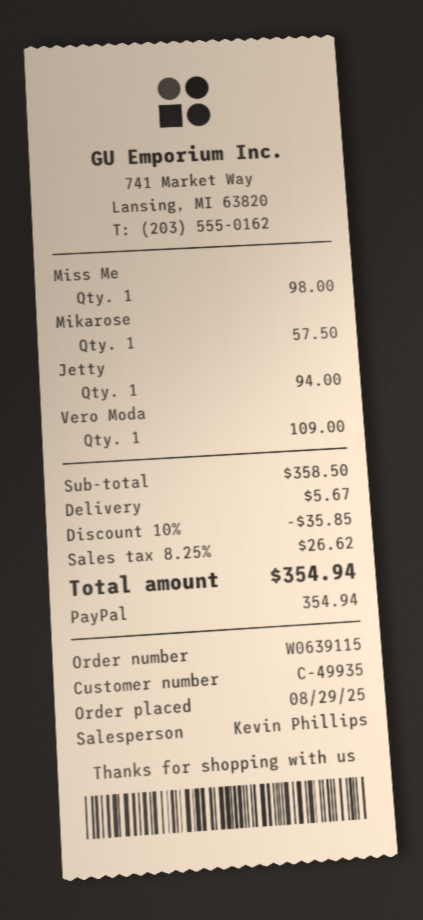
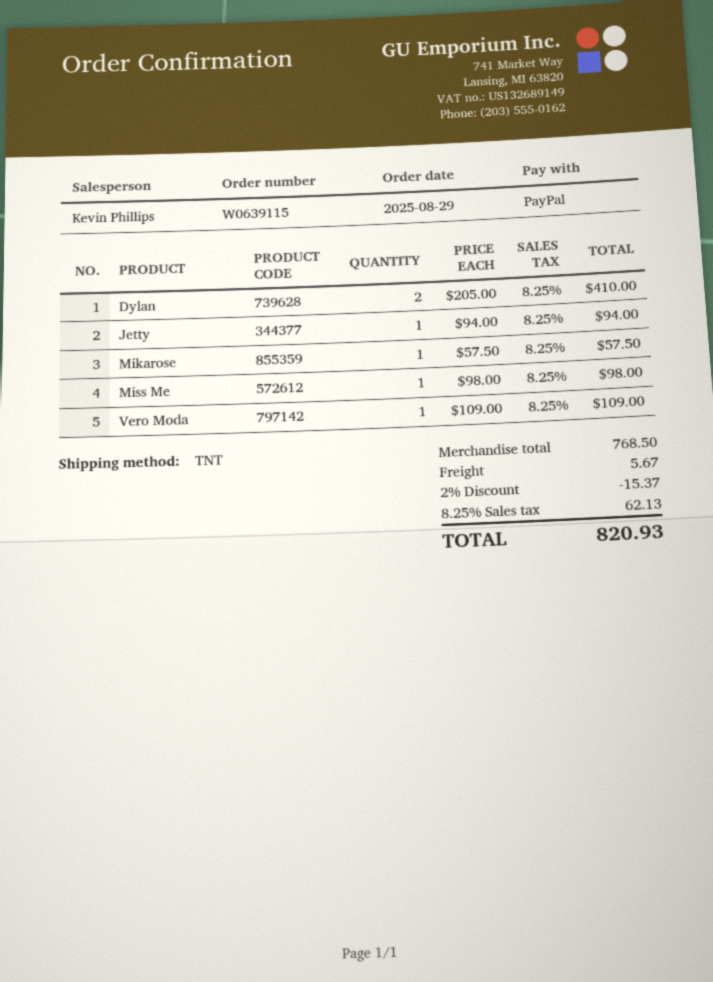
Dylan: none -> 2 for 410.00
subtotal: 358.50 -> 768.50
discount: 10% = 35.85 -> 2% = 15.37
tax: 8.25% = 26.62 -> 8.25% = 62.13
total: 354.94 -> 820.93

